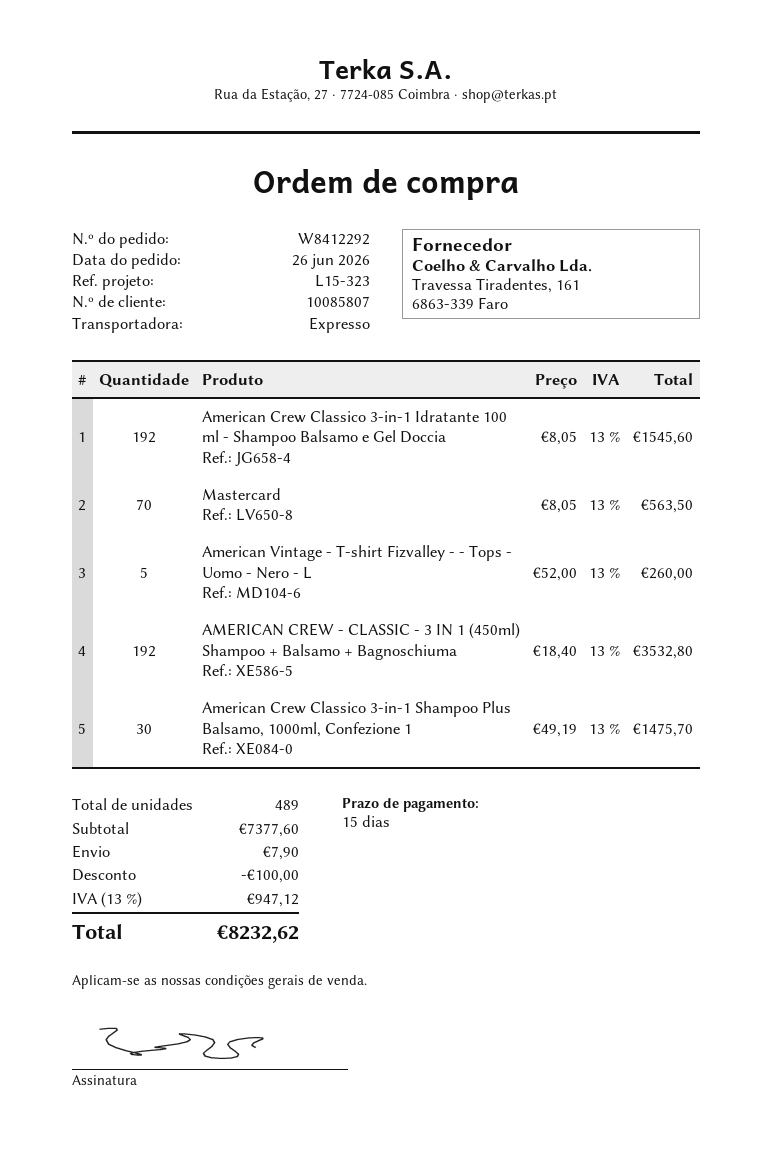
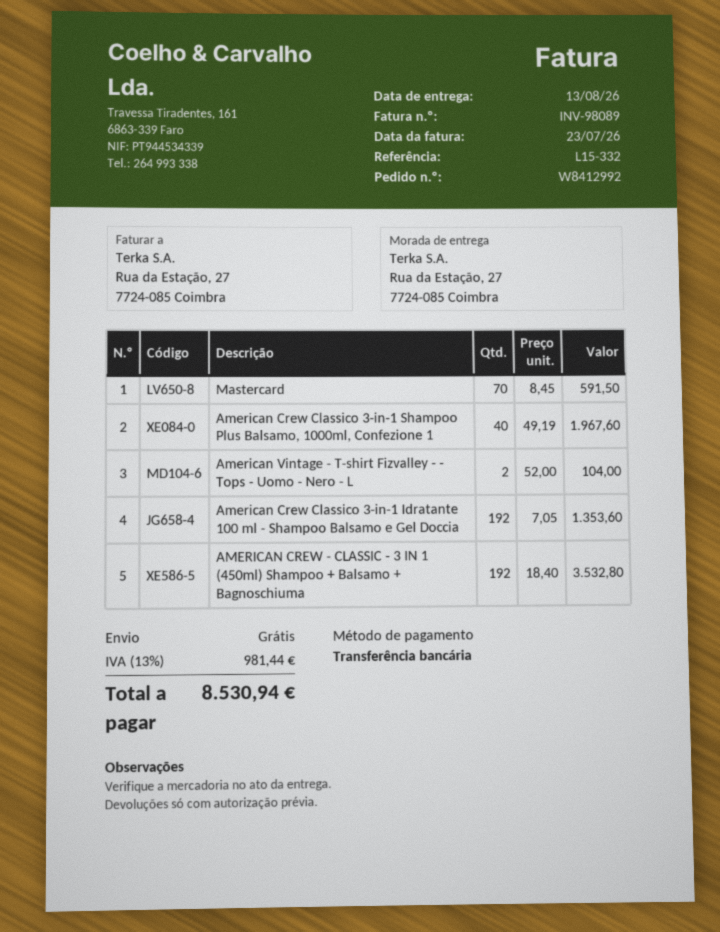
order number: W8412292 -> W8412992
reference: L15-323 -> L15-332
American Crew Classico 3-in-1 Idratante 100 ml - Shampoo Balsamo e Gel Doccia: 192 x 8.05 = 1545.60 -> 192 x 7.05 = 1353.60
Mastercard: 70 x 8.05 = 563.50 -> 70 x 8.45 = 591.50
American Vintage - T-shirt Fizvalley - - Tops - Uomo - Nero - L: 5 x 52.00 = 260.00 -> 2 x 52.00 = 104.00
American Crew Classico 3-in-1 Shampoo Plus Balsamo, 1000ml, Confezione 1: 30 x 49.19 = 1475.70 -> 40 x 49.19 = 1967.60
discount: 100.00 -> none
shipping: 7.90 -> 0.00
tax: 13% = 947.12 -> 13% = 981.44
total: 8232.62 -> 8530.94

